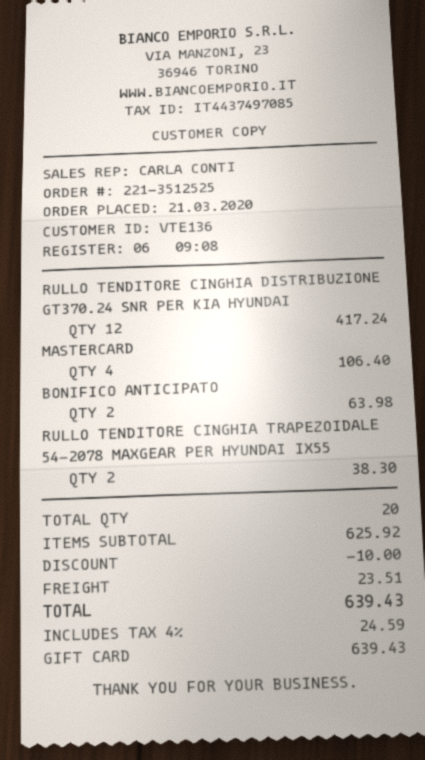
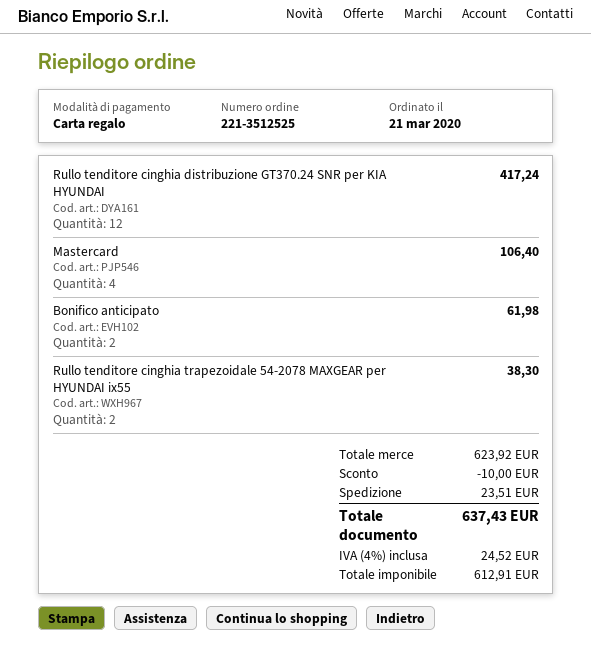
BONIFICO ANTICIPATO: 2 for 63.98 -> 2 for 61.98
subtotal: 625.92 -> 623.92
tax: 4% = 24.59 -> 4% = 24.52
total: 639.43 -> 637.43

